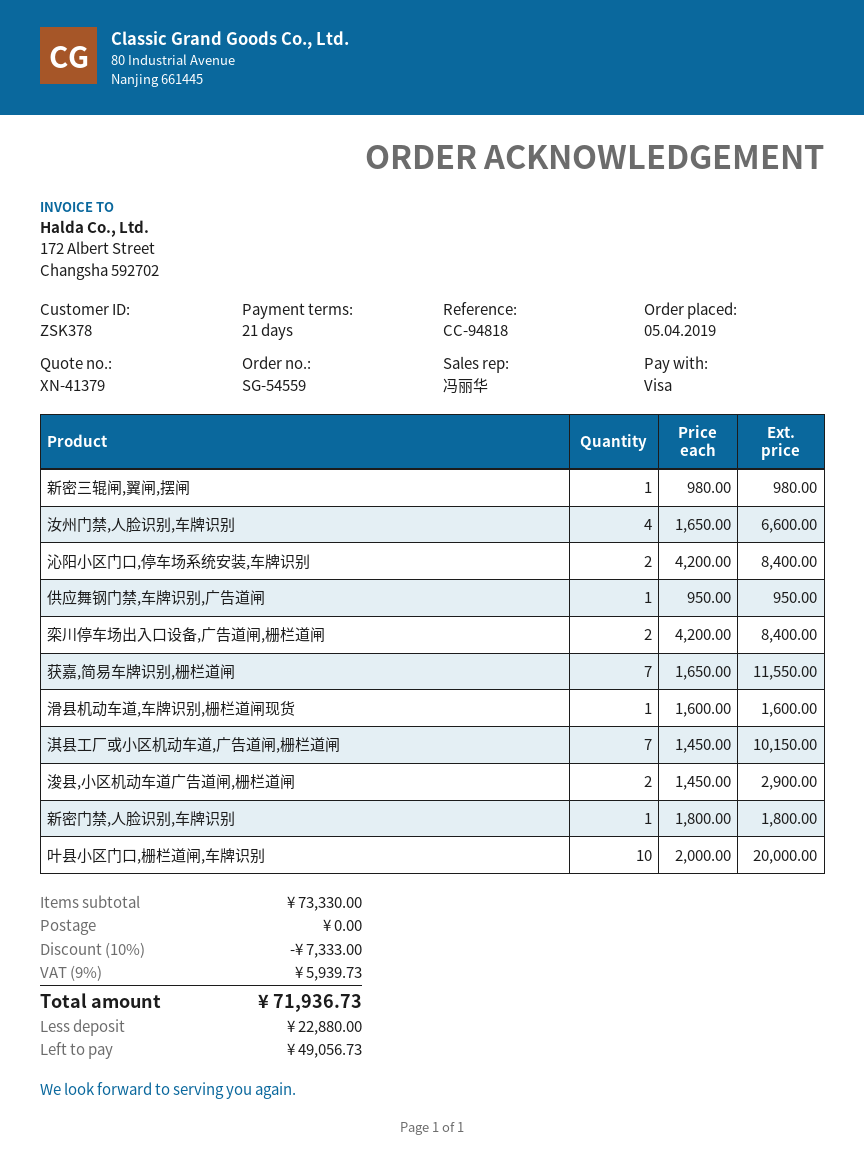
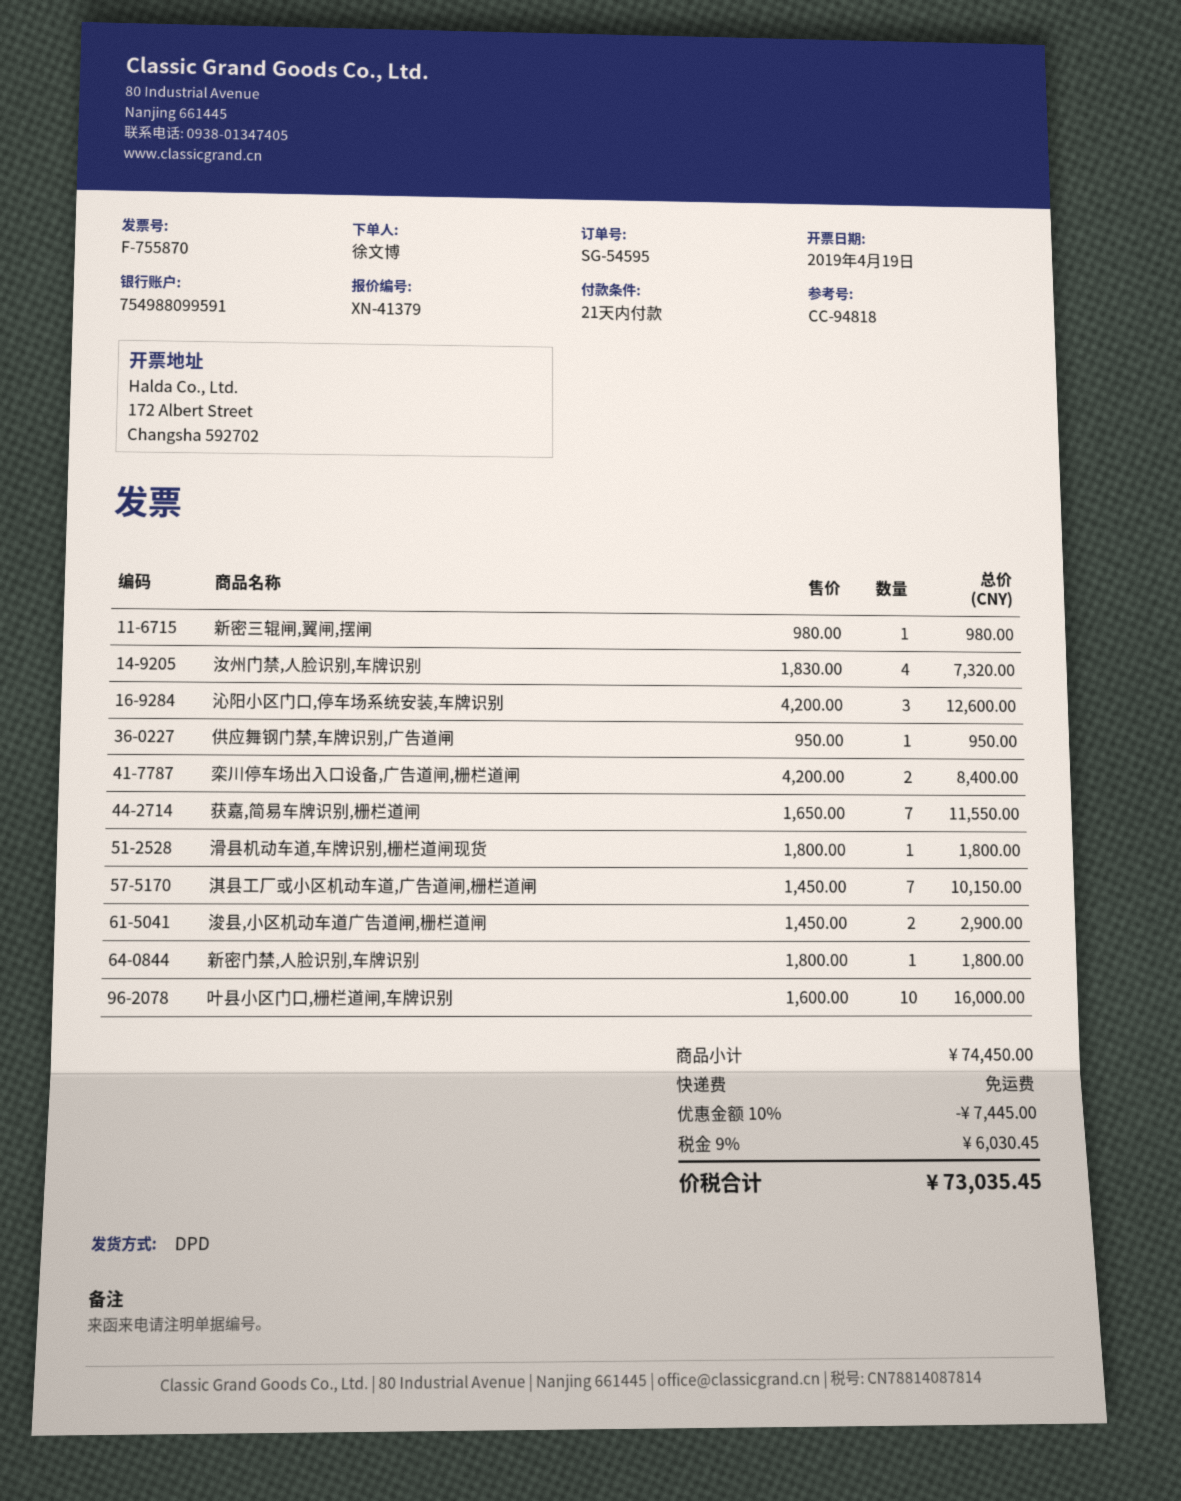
order number: SG-54559 -> SG-54595
汝州门禁,人脸识别,车牌识别: 4 x 1650.00 = 6600.00 -> 4 x 1830.00 = 7320.00
沁阳小区门口,停车场系统安装,车牌识别: 2 x 4200.00 = 8400.00 -> 3 x 4200.00 = 12600.00
滑县机动车道,车牌识别,栅栏道闸现货: 1 x 1600.00 = 1600.00 -> 1 x 1800.00 = 1800.00
叶县小区门口,栅栏道闸,车牌识别: 10 x 2000.00 = 20000.00 -> 10 x 1600.00 = 16000.00
subtotal: 73330.00 -> 74450.00
discount: 10% = 7333.00 -> 10% = 7445.00
tax: 9% = 5939.73 -> 9% = 6030.45
total: 71936.73 -> 73035.45

